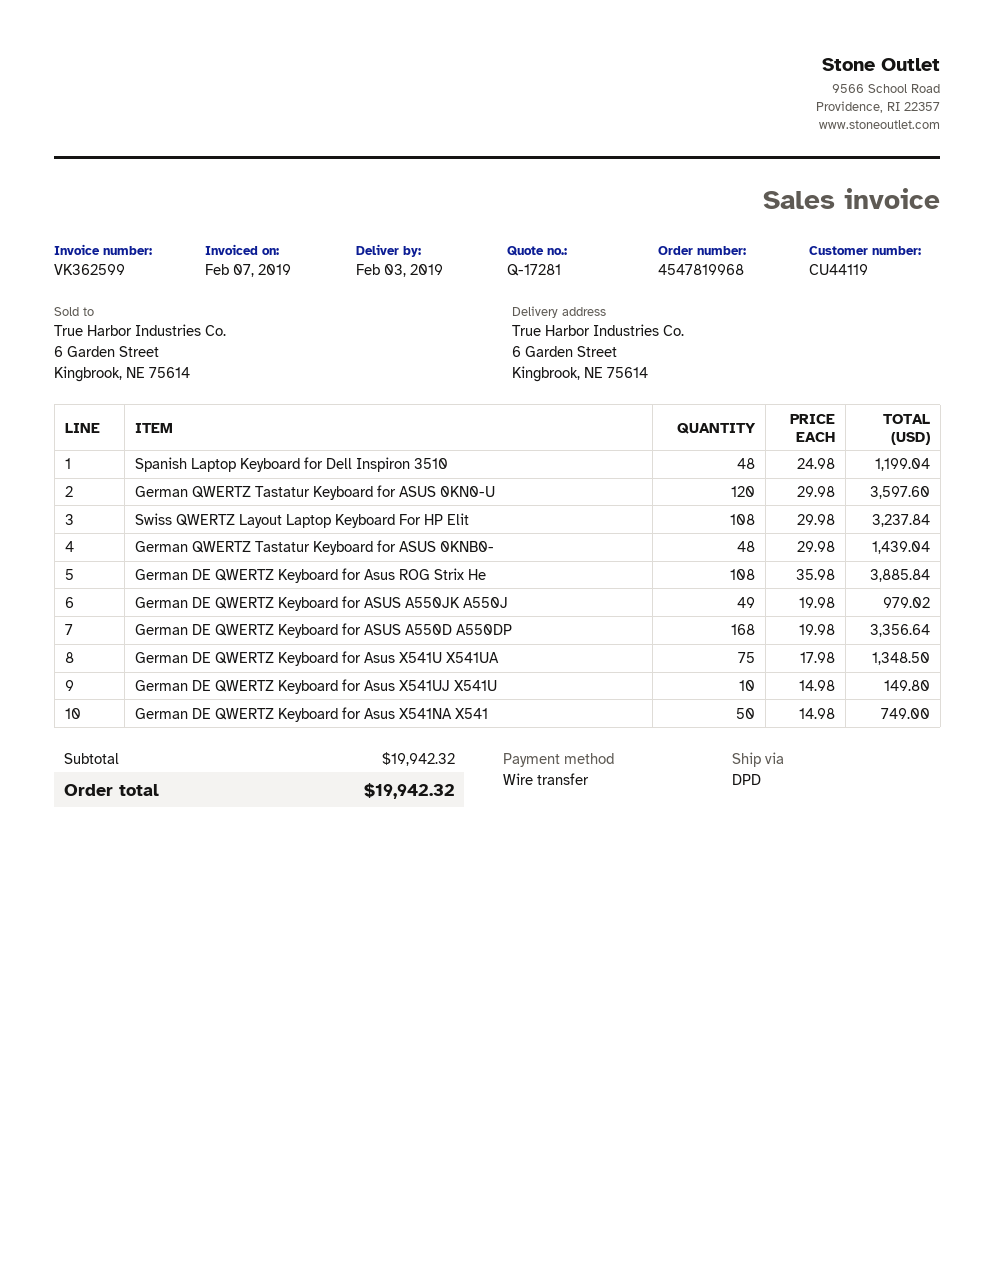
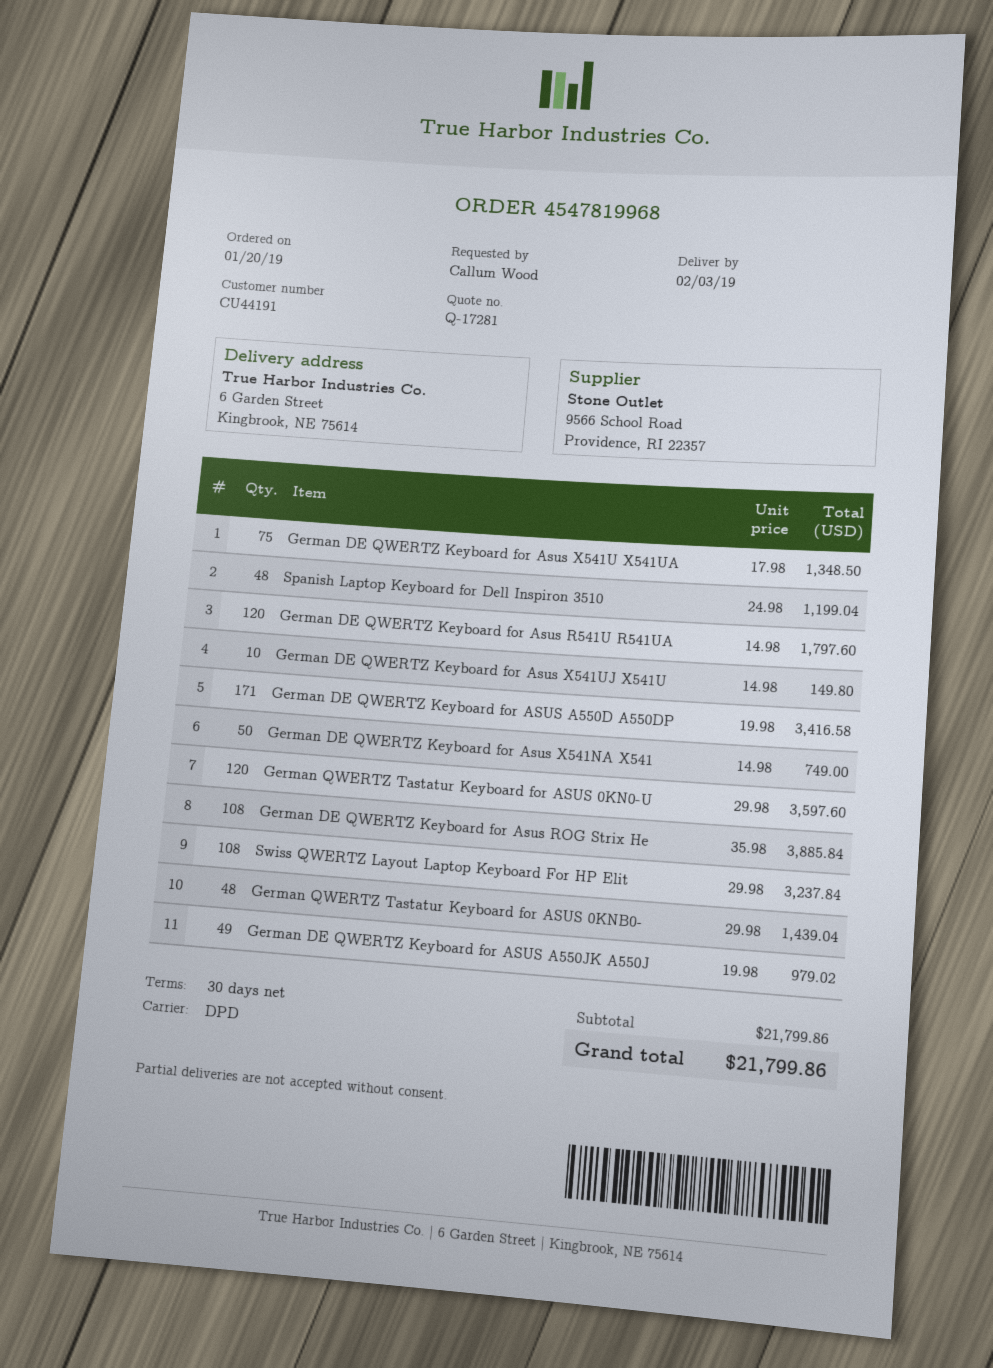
customer number: CU44119 -> CU44191
German DE QWERTZ Keyboard for ASUS A550D A550DP: 168 x 19.98 = 3356.64 -> 171 x 19.98 = 3416.58
German DE QWERTZ Keyboard for Asus R541U R541UA: none -> 120 x 14.98 = 1797.60
subtotal: 19942.32 -> 21799.86
total: 19942.32 -> 21799.86

